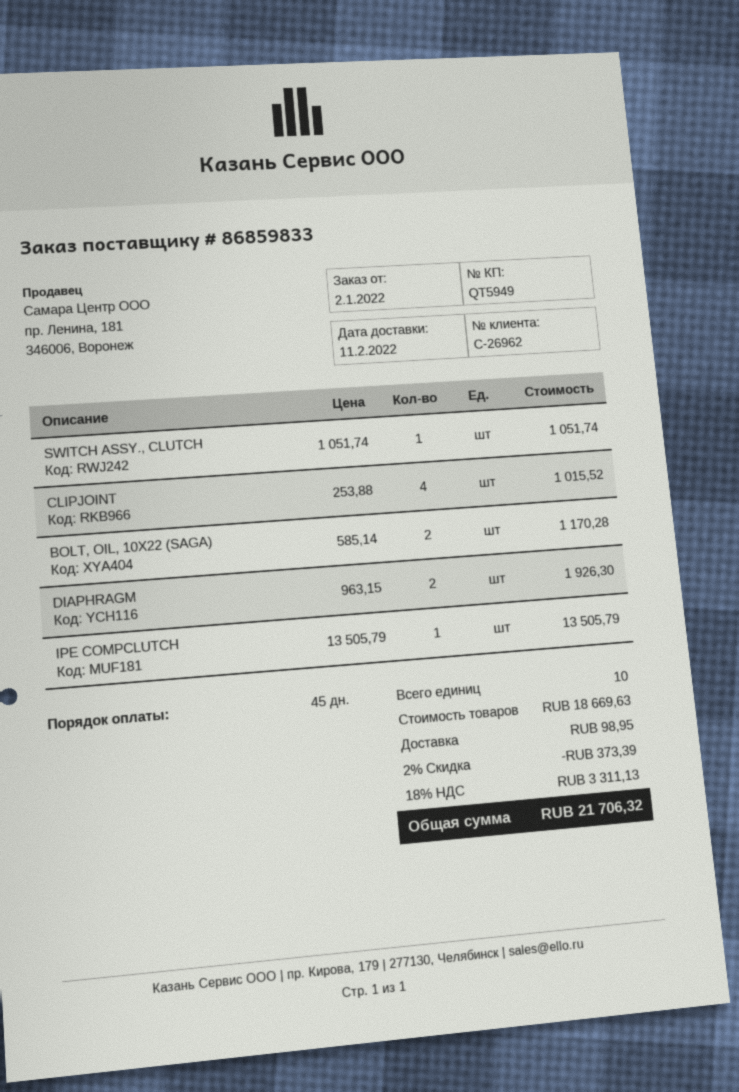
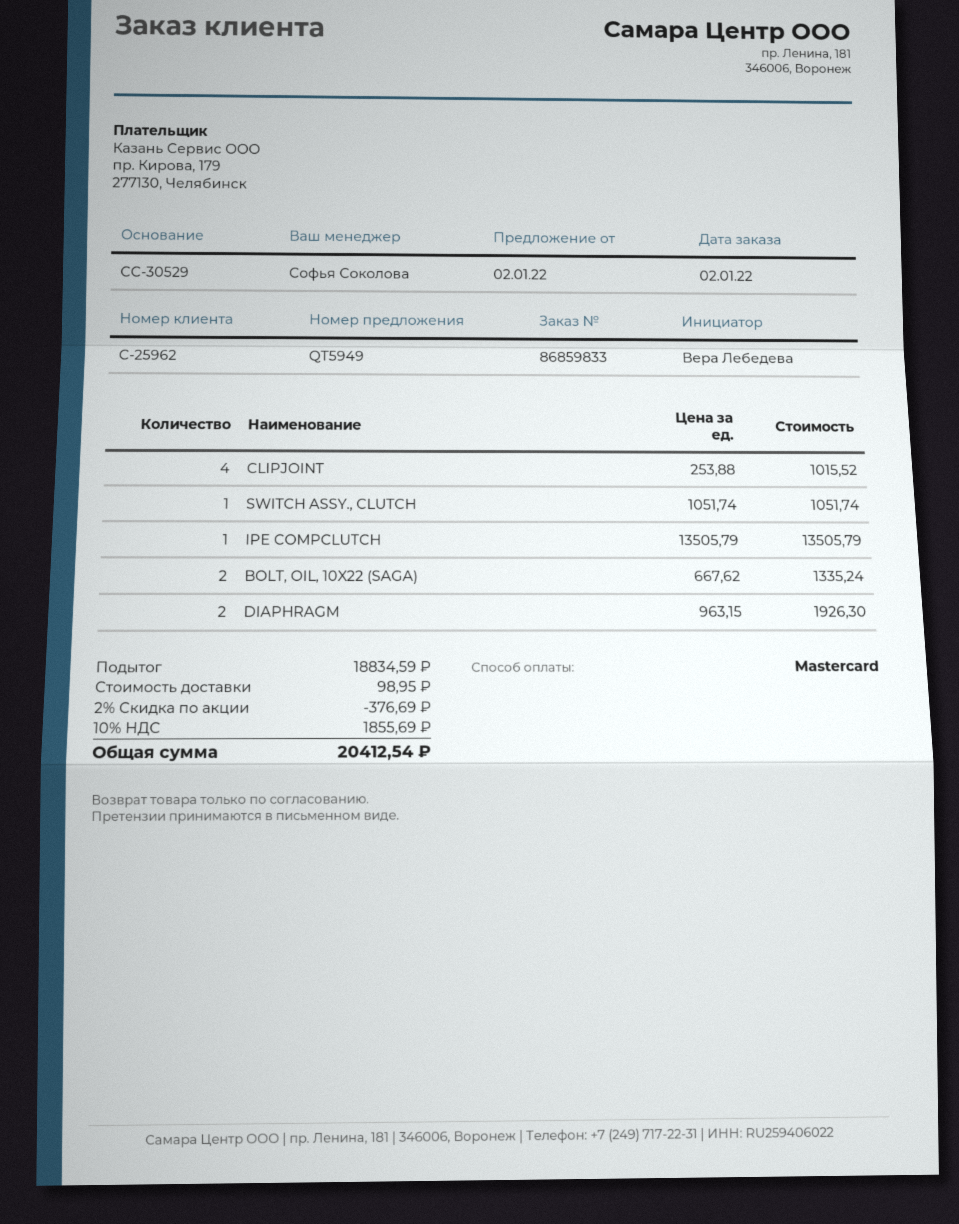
customer number: C-26962 -> C-25962
BOLT, OIL, 10X22 (SAGA): 2 x 585.14 = 1170.28 -> 2 x 667.62 = 1335.24
subtotal: 18669.63 -> 18834.59
discount: 2% = 373.39 -> 2% = 376.69
tax: 18% = 3311.13 -> 10% = 1855.69
total: 21706.32 -> 20412.54

